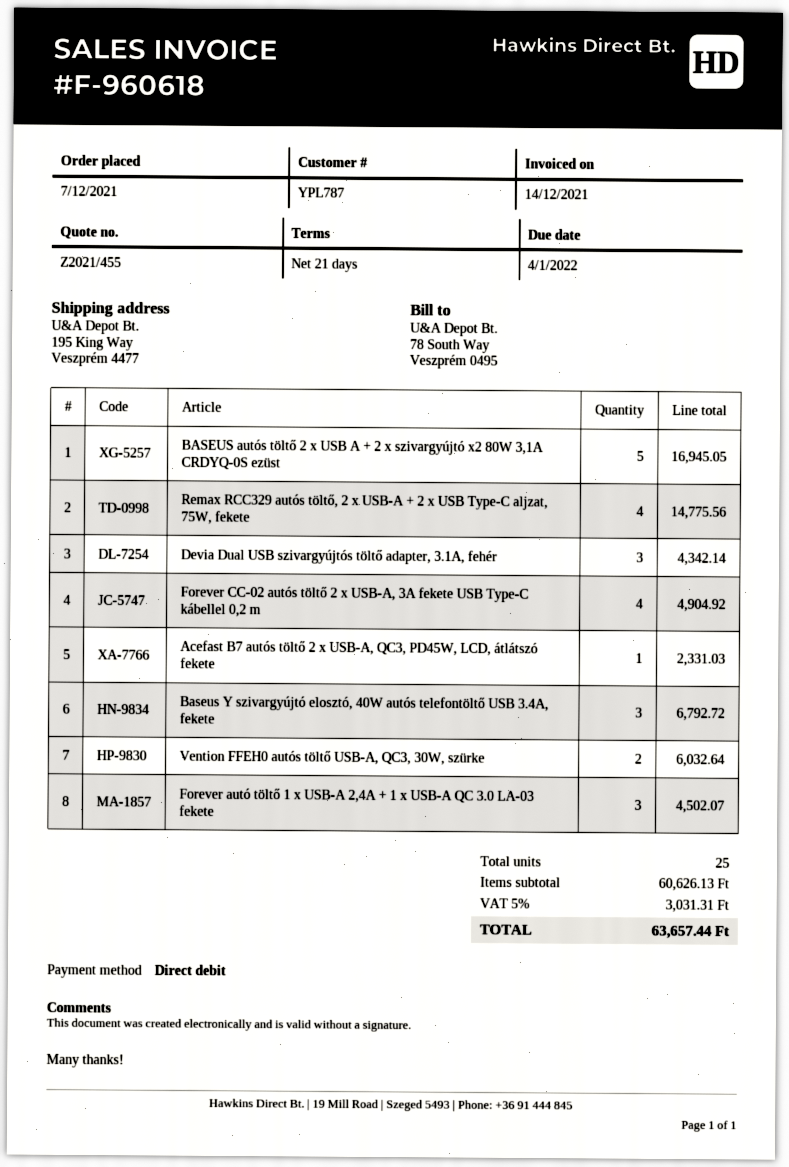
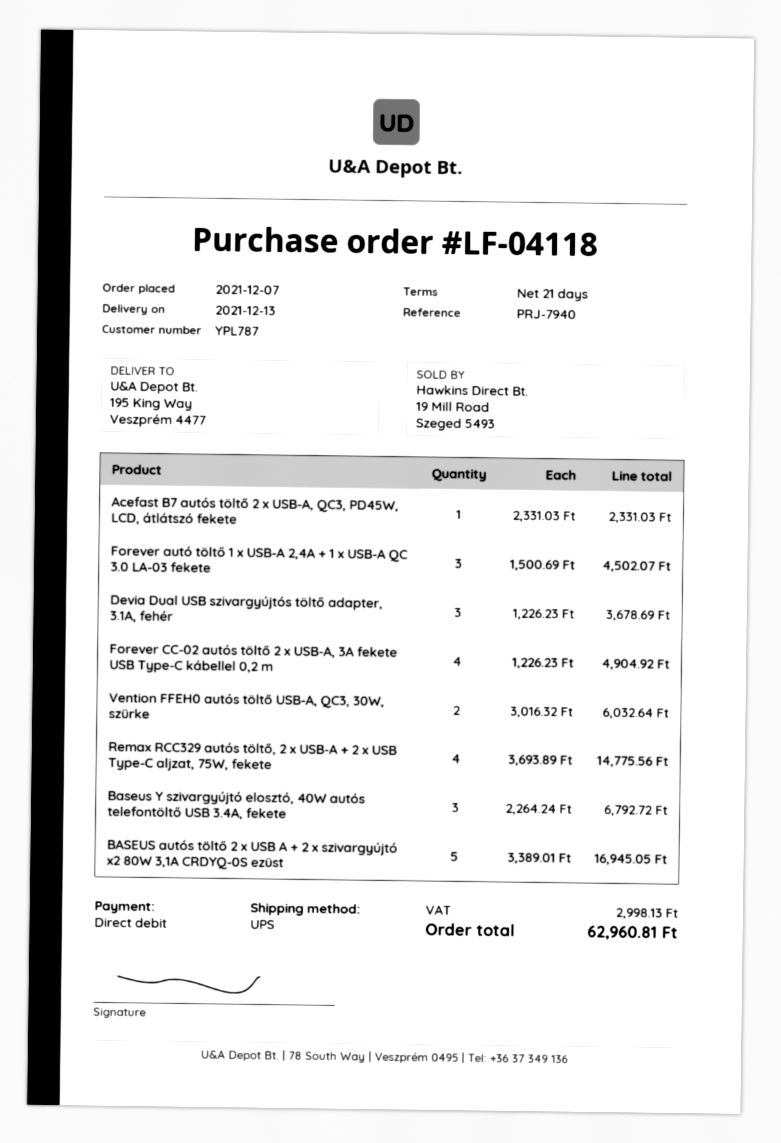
Devia Dual USB szivargyújtós töltő adapter, 3.1A, fehér: 3 for 4342.14 -> 3 for 3678.69
tax: 3031.31 -> 2998.13
total: 63657.44 -> 62960.81

